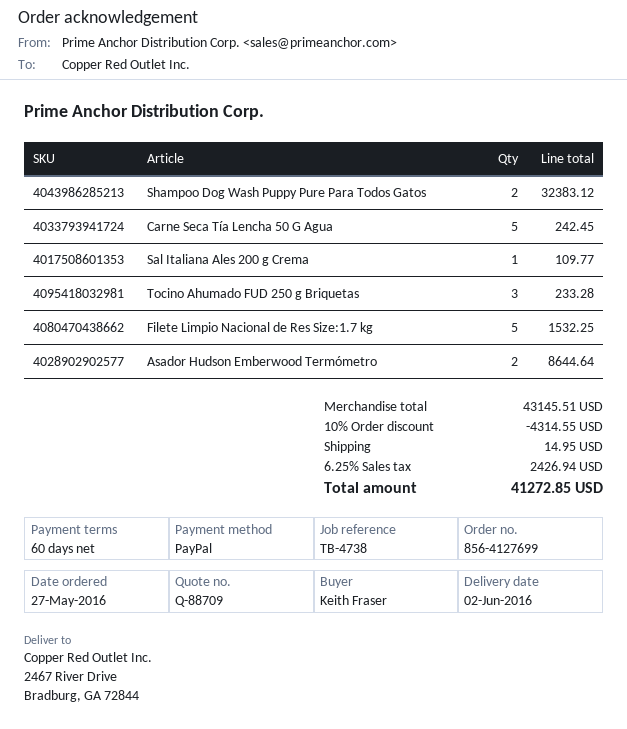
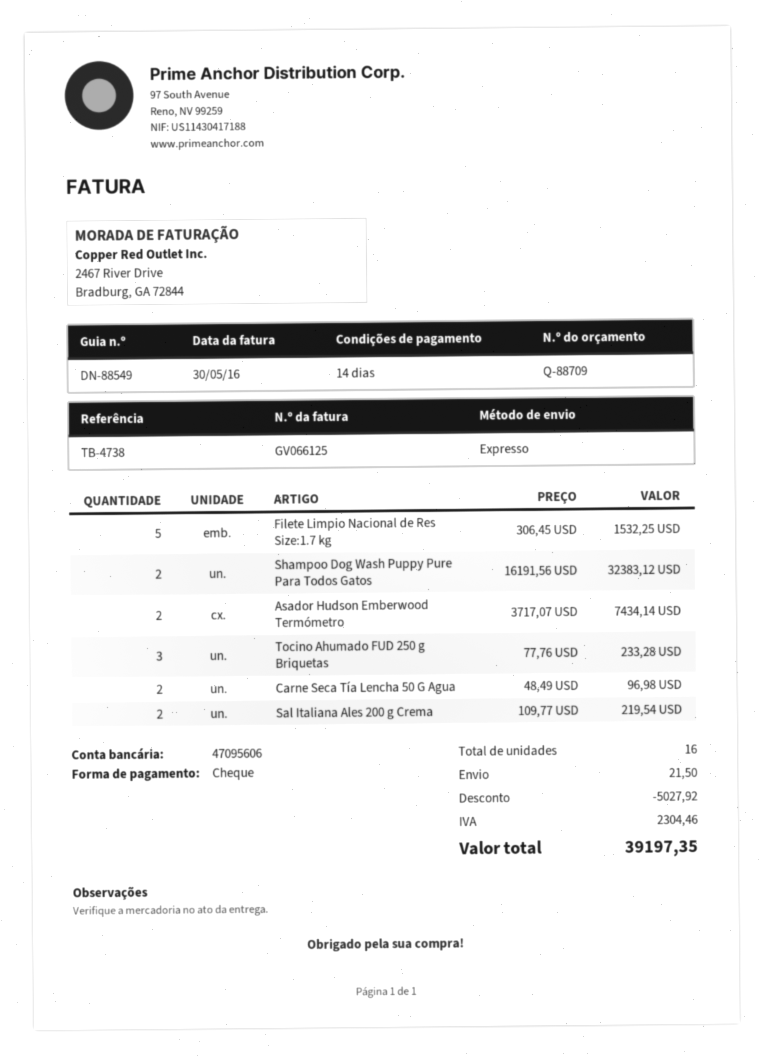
payment terms: 60 days -> 14 days
payment method: PayPal -> cheque
Carne Seca Tía Lencha 50 G Agua: 5 for 242.45 -> 2 for 96.98
Sal Italiana Ales 200 g Crema: 1 for 109.77 -> 2 for 219.54
Asador Hudson Emberwood Termómetro: 2 for 8644.64 -> 2 for 7434.14
discount: 4314.55 -> 5027.92
shipping: 14.95 -> 21.50
tax: 2426.94 -> 2304.46
total: 41272.85 -> 39197.35

